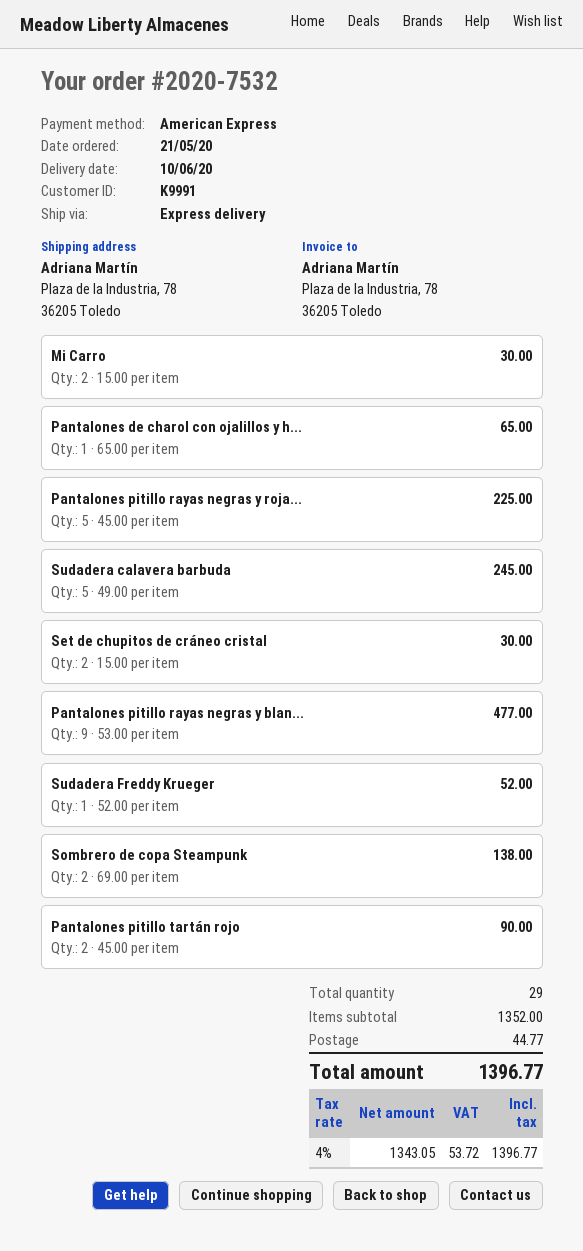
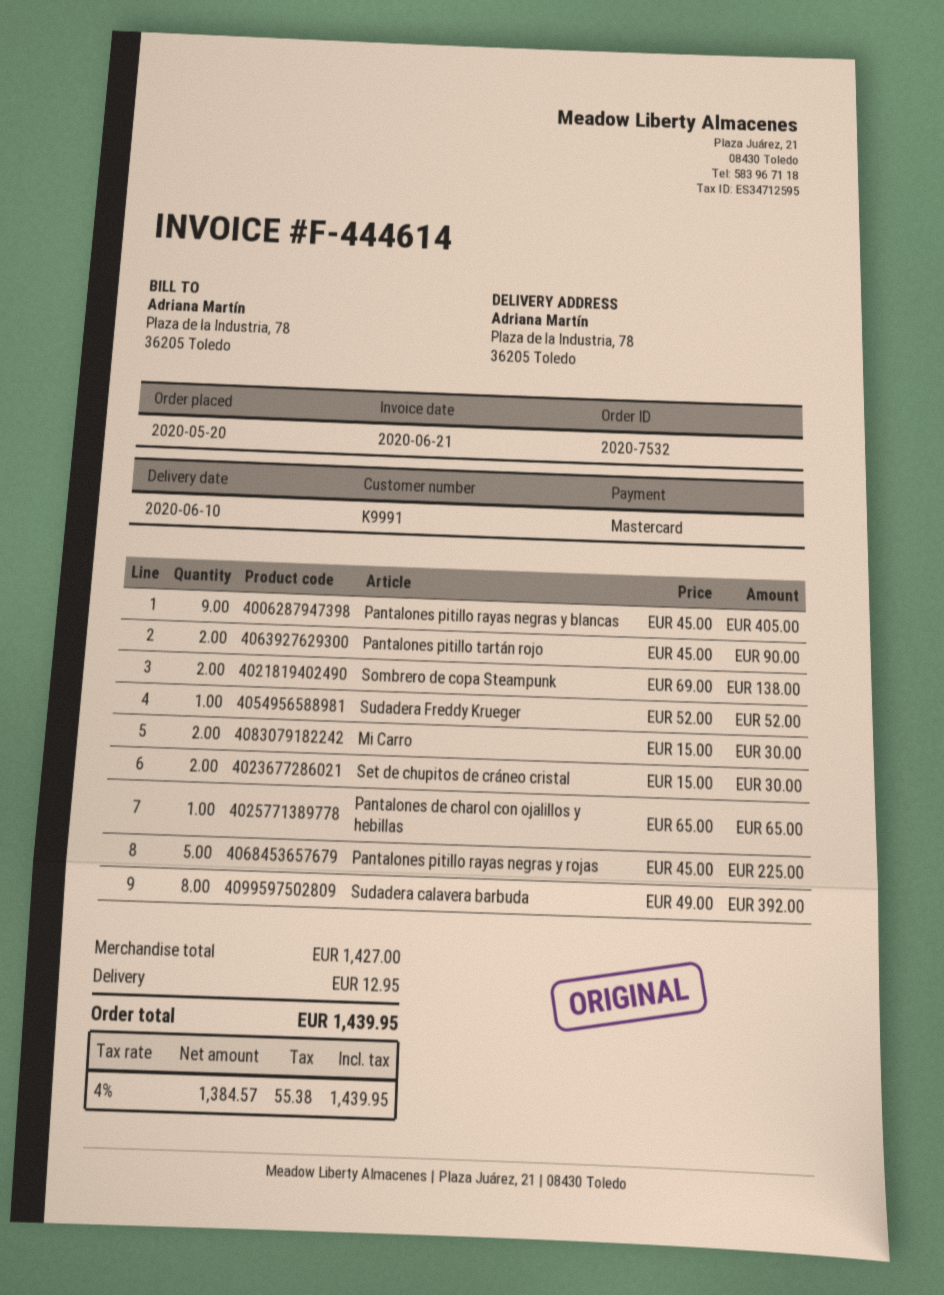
order date: 2020-05-21 -> 2020-05-20
payment method: American Express -> Mastercard
Sudadera calavera barbuda: 5 x 49.00 = 245.00 -> 8 x 49.00 = 392.00
Pantalones pitillo rayas negras y blan...: 9 x 53.00 = 477.00 -> 9 x 45.00 = 405.00
subtotal: 1352.00 -> 1427.00
shipping: 44.77 -> 12.95
net: 1343.05 -> 1384.57
tax: 4% = 53.72 -> 4% = 55.38
total: 1396.77 -> 1439.95

